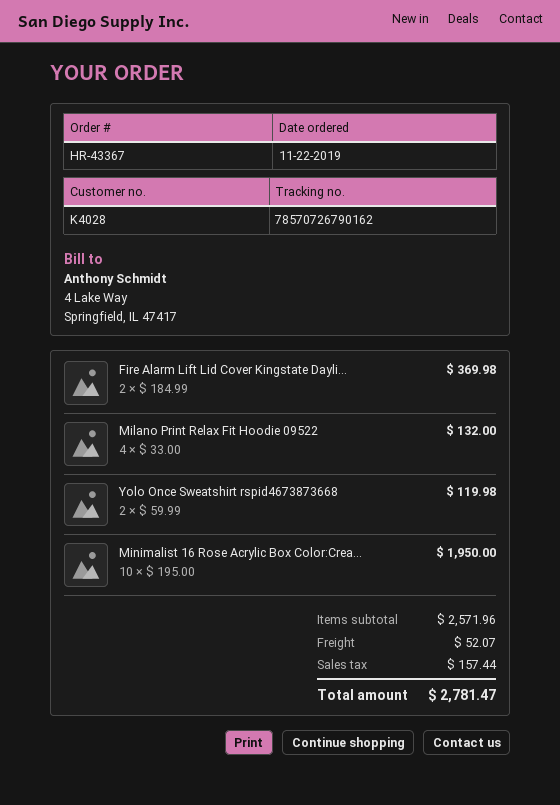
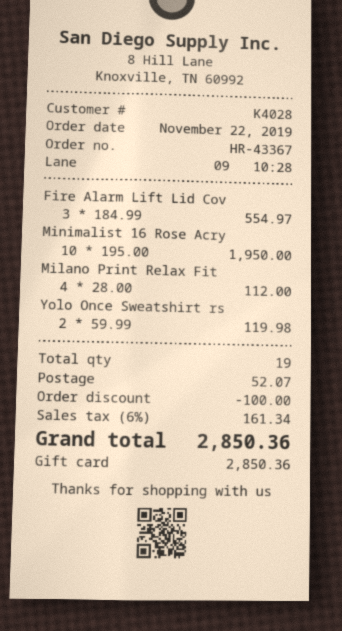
Fire Alarm Lift Lid Cover Kingstate Dayli...: 2 x 184.99 = 369.98 -> 3 x 184.99 = 554.97
Milano Print Relax Fit Hoodie 09522: 4 x 33.00 = 132.00 -> 4 x 28.00 = 112.00
discount: none -> 100.00
tax: 157.44 -> 161.34
total: 2781.47 -> 2850.36

